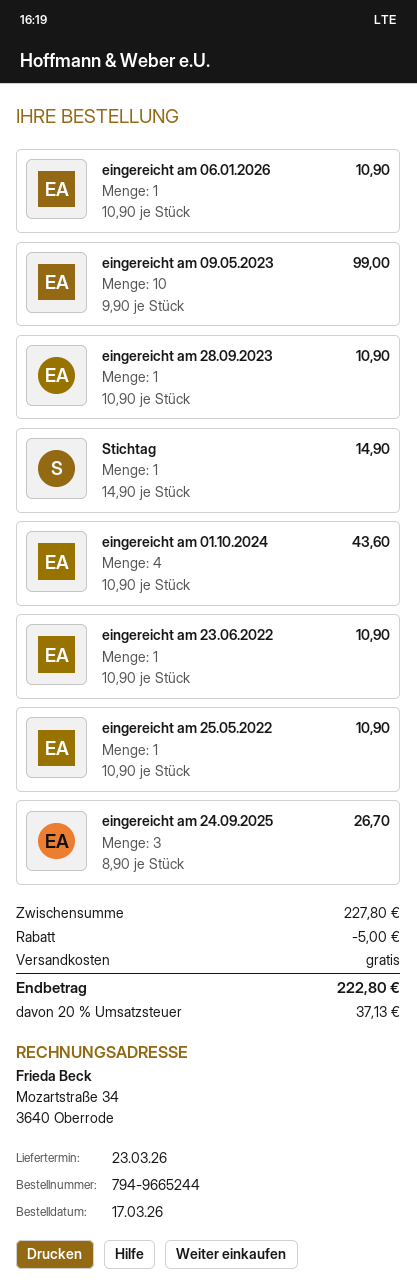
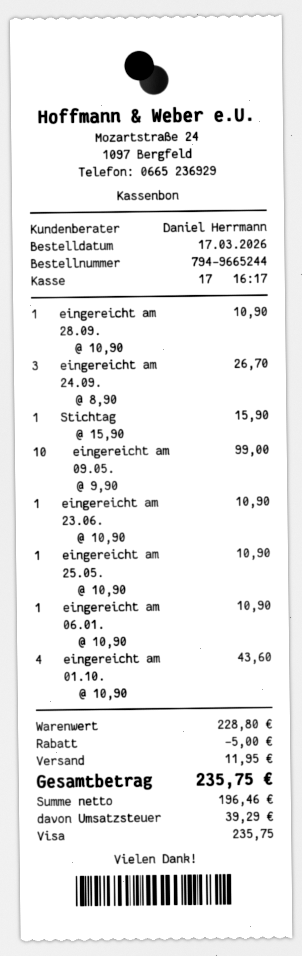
Stichtag: 1 x 14.90 = 14.90 -> 1 x 15.90 = 15.90
subtotal: 227.80 -> 228.80
shipping: 0.00 -> 11.95
tax: 37.13 -> 39.29
total: 222.80 -> 235.75

